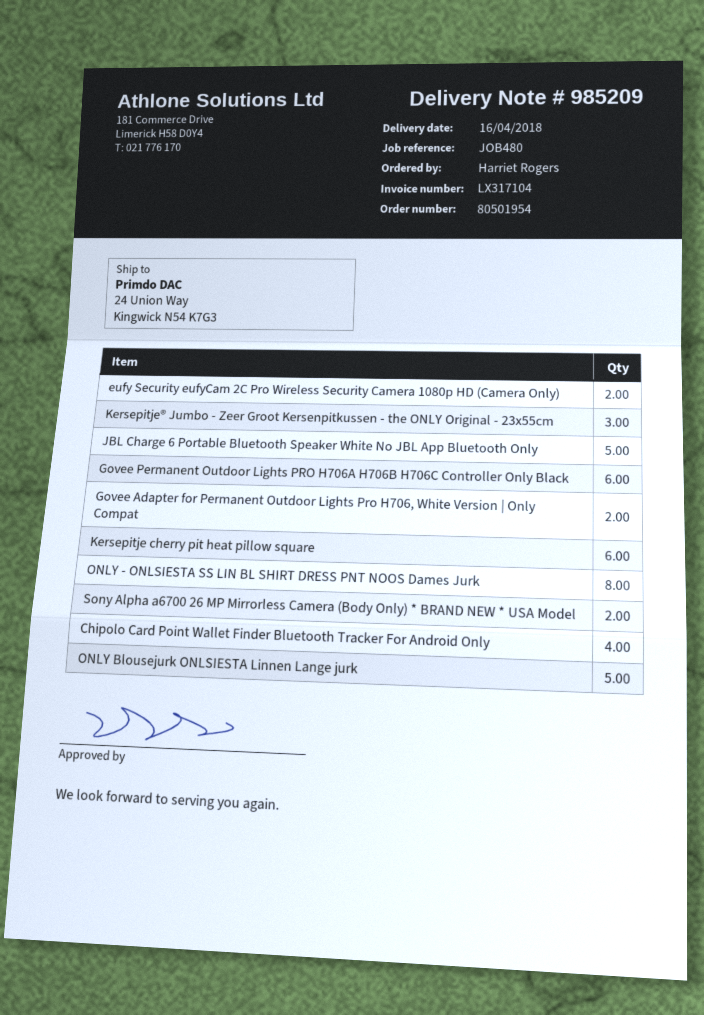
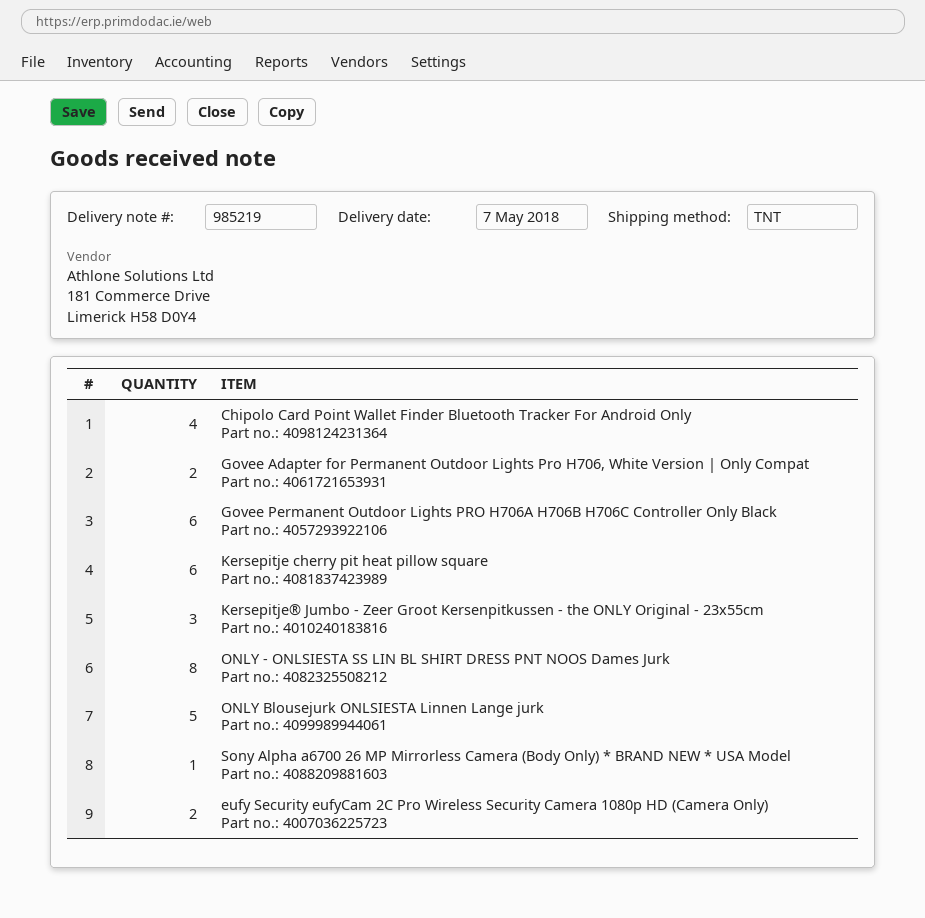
delivery note number: 985209 -> 985219
delivery date: 2018-04-16 -> 2018-05-07
JBL Charge 6 Portable Bluetooth Speaker White No JBL App Bluetooth Only: 5 -> none
Sony Alpha a6700 26 MP Mirrorless Camera (Body Only) * BRAND NEW * USA Model: 2 -> 1

